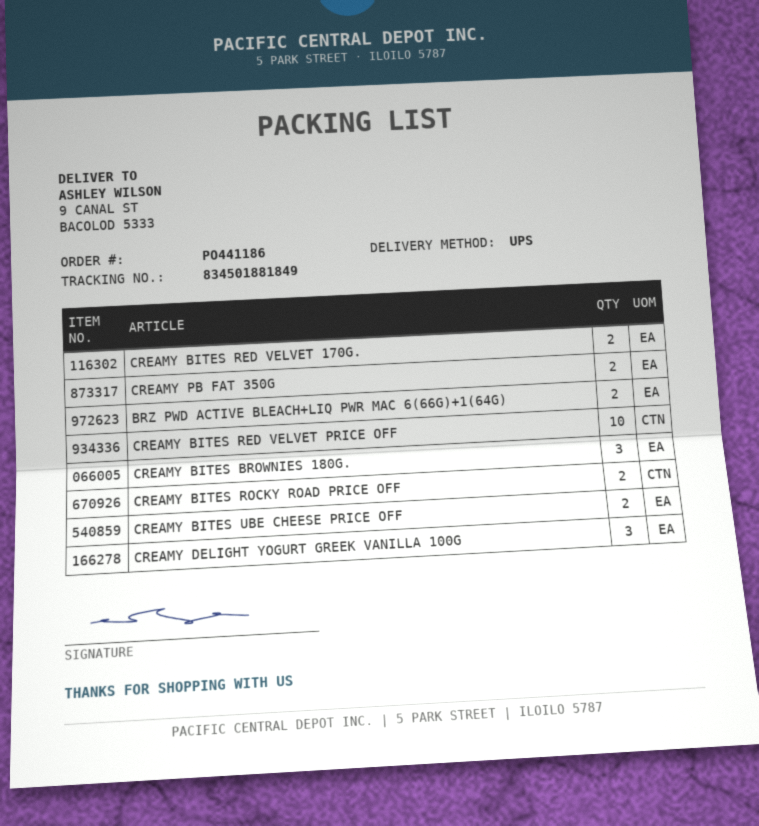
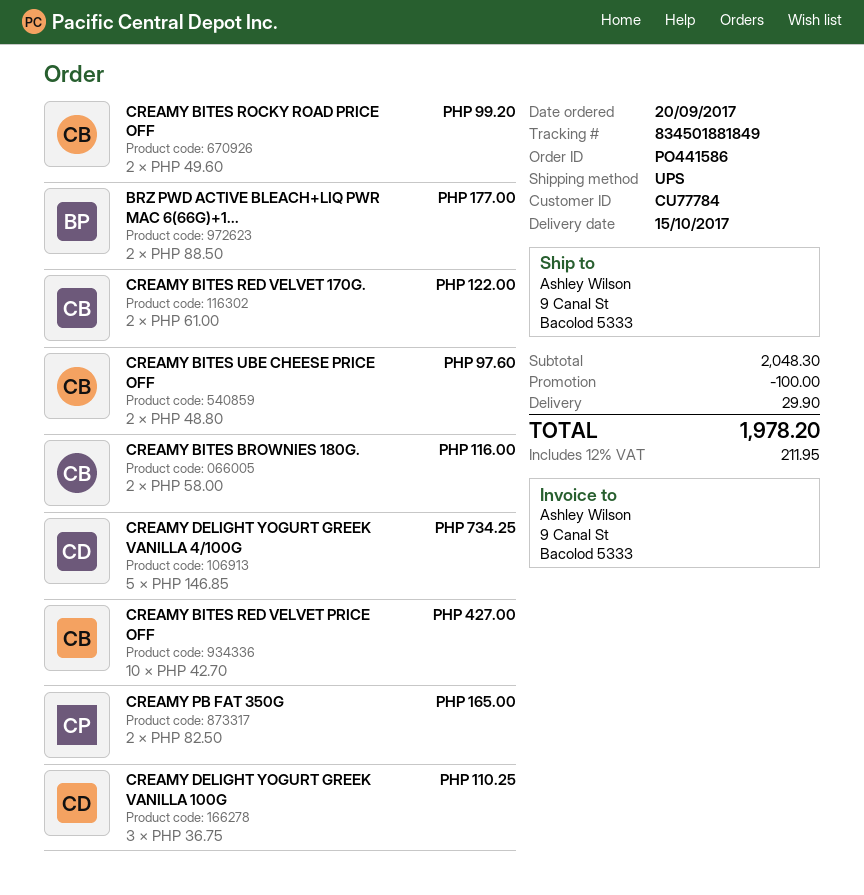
order number: PO441186 -> PO441586
CREAMY BITES BROWNIES 180G.: 3 -> 2
CREAMY DELIGHT YOGURT GREEK VANILLA 4/100G: none -> 5

